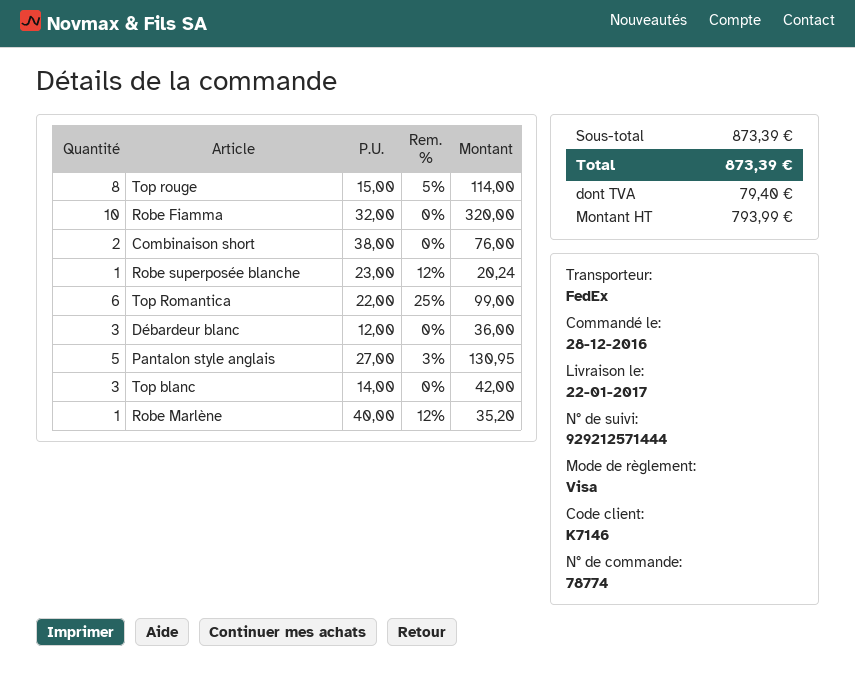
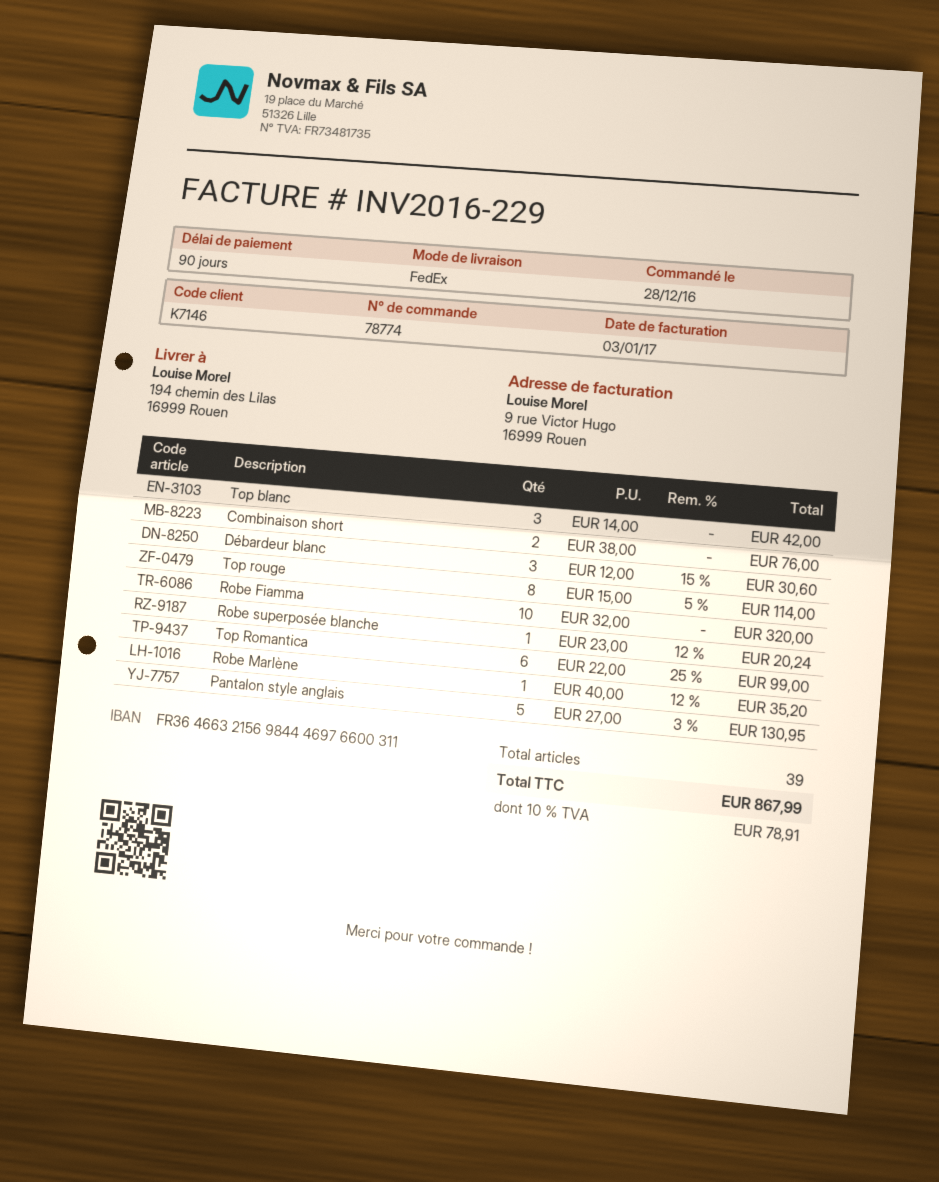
Débardeur blanc: 3 x 12.00 = 36.00 -> 3 x 12.00 - 15% = 30.60
tax: 79.40 -> 78.91
total: 873.39 -> 867.99

